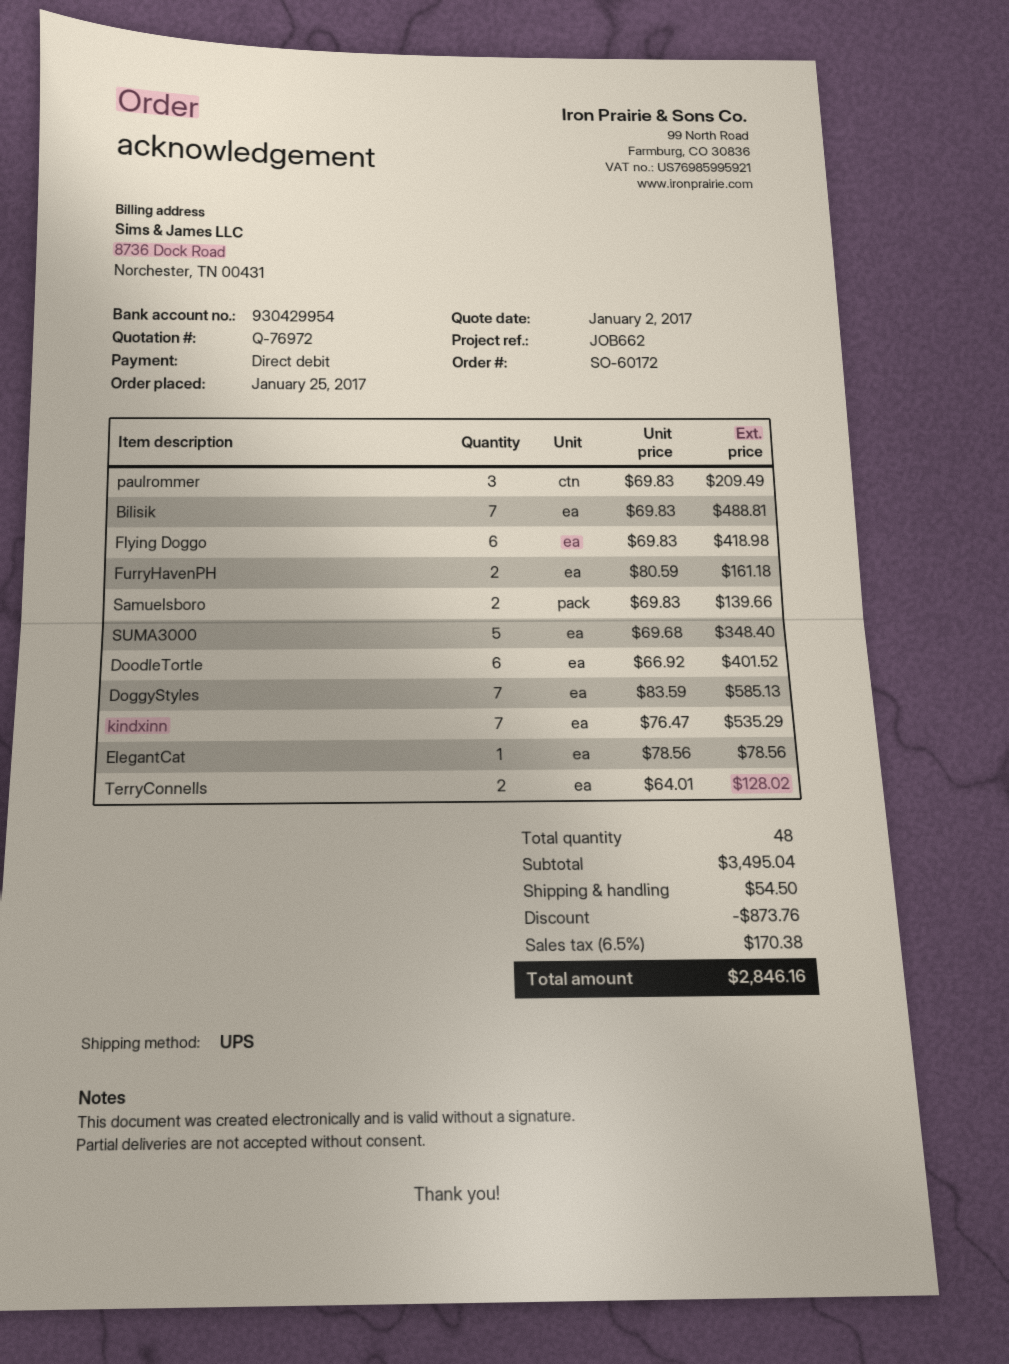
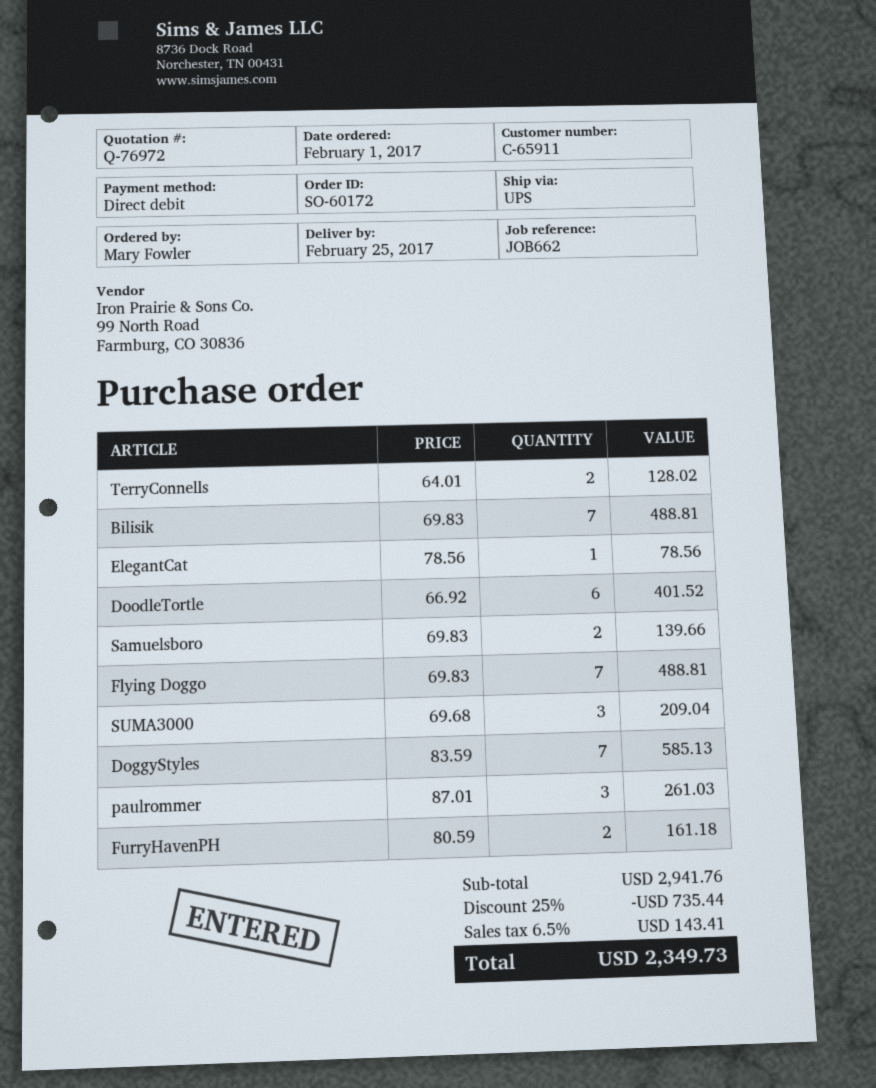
order date: 2017-01-25 -> 2017-02-01
paulrommer: 3 x 69.83 = 209.49 -> 3 x 87.01 = 261.03
Flying Doggo: 6 x 69.83 = 418.98 -> 7 x 69.83 = 488.81
SUMA3000: 5 x 69.68 = 348.40 -> 3 x 69.68 = 209.04
kindxinn: 7 x 76.47 = 535.29 -> none
subtotal: 3495.04 -> 2941.76
discount: 873.76 -> 735.44
shipping: 54.50 -> none
tax: 6.5% = 170.38 -> 6.5% = 143.41
total: 2846.16 -> 2349.73

